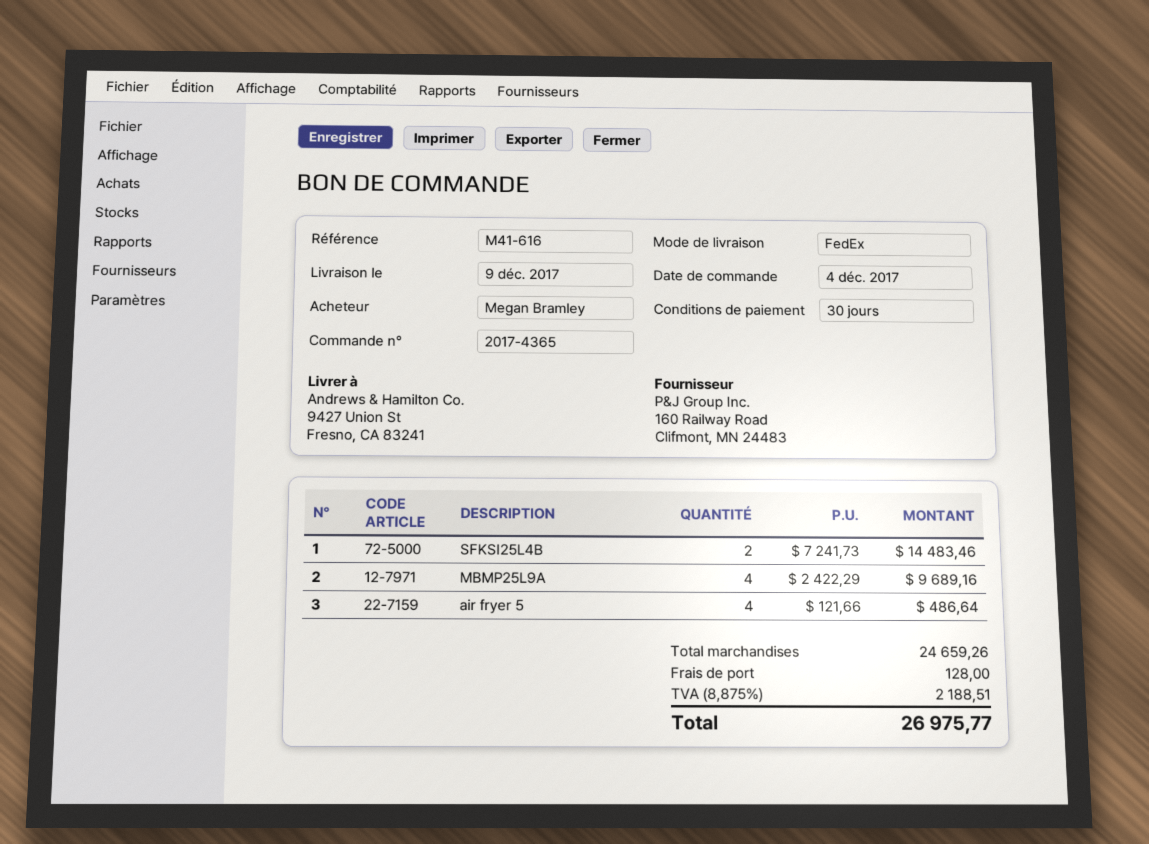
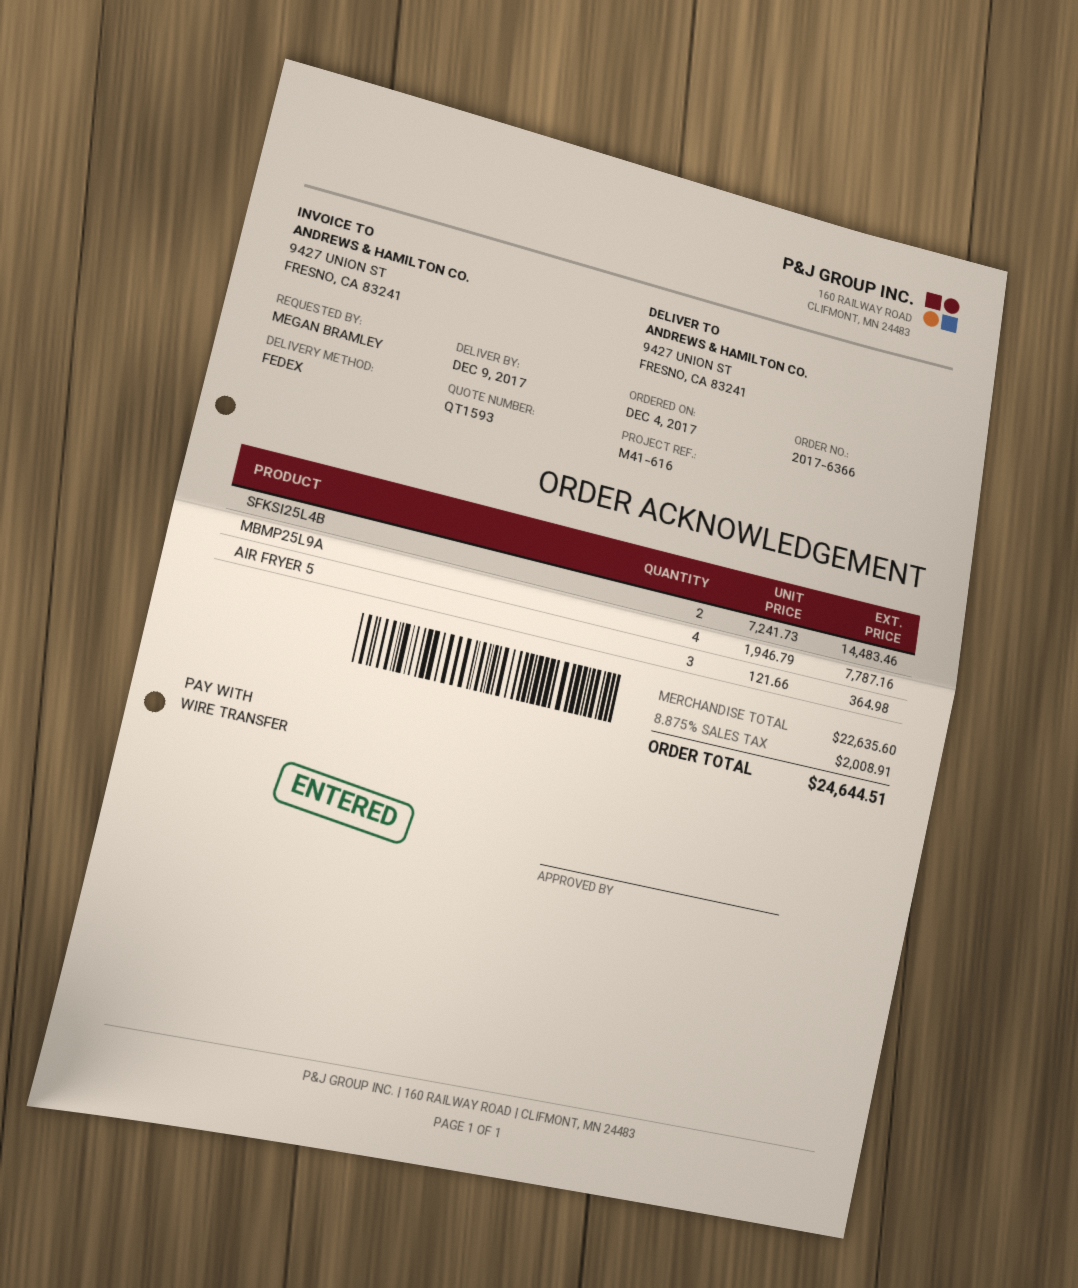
order number: 2017-4365 -> 2017-6366
MBMP25L9A: 4 x 2422.29 = 9689.16 -> 4 x 1946.79 = 7787.16
air fryer 5: 4 x 121.66 = 486.64 -> 3 x 121.66 = 364.98
subtotal: 24659.26 -> 22635.60
shipping: 128.00 -> none
tax: 8.875% = 2188.51 -> 8.875% = 2008.91
total: 26975.77 -> 24644.51

